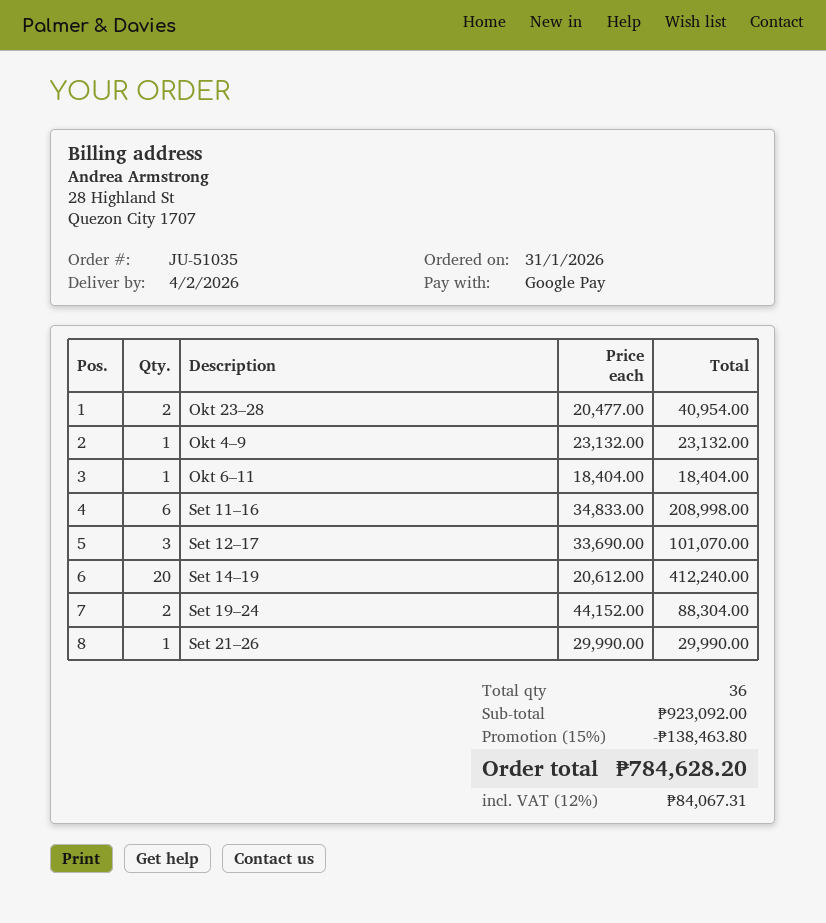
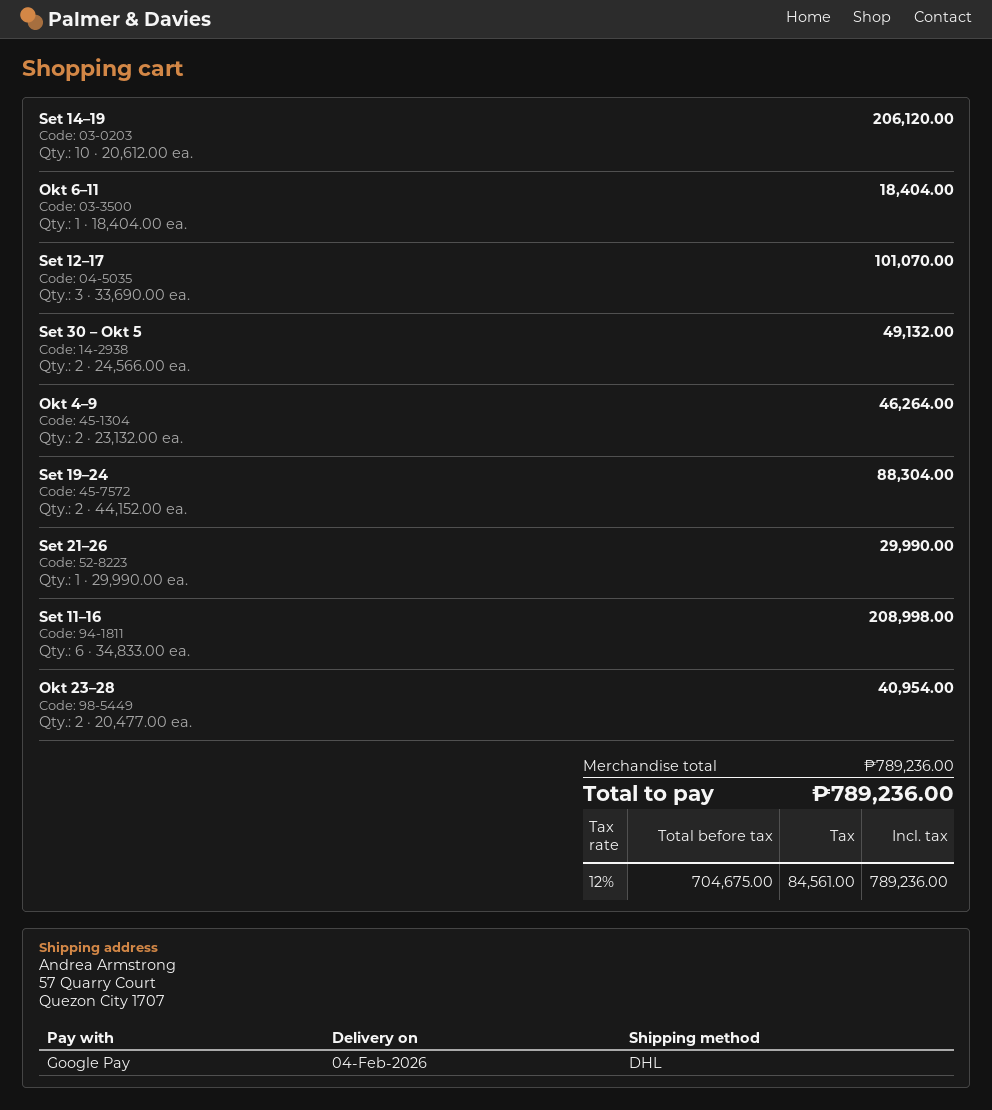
Okt 4–9: 1 x 23132.00 = 23132.00 -> 2 x 23132.00 = 46264.00
Set 14–19: 20 x 20612.00 = 412240.00 -> 10 x 20612.00 = 206120.00
Set 30 – Okt 5: none -> 2 x 24566.00 = 49132.00
subtotal: 923092.00 -> 789236.00
discount: 15% = 138463.80 -> none
tax: 12% = 84067.31 -> 12% = 84561.00
total: 784628.20 -> 789236.00

